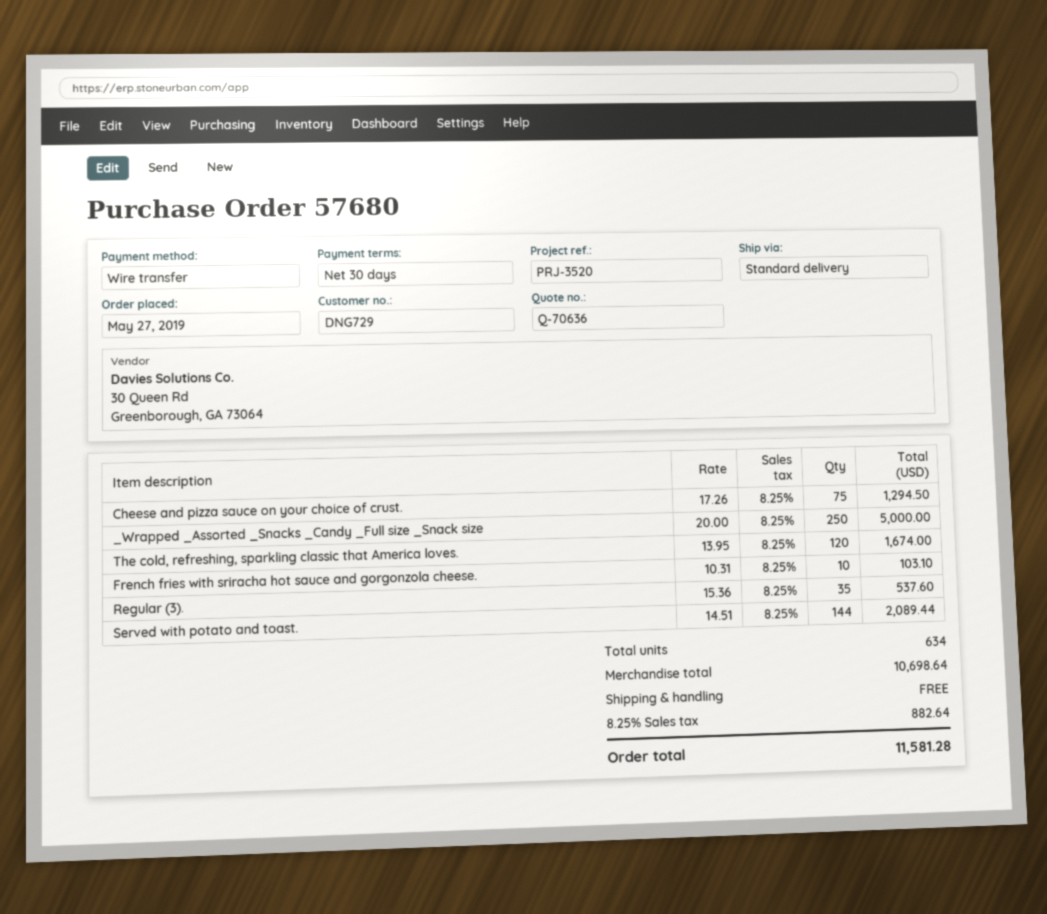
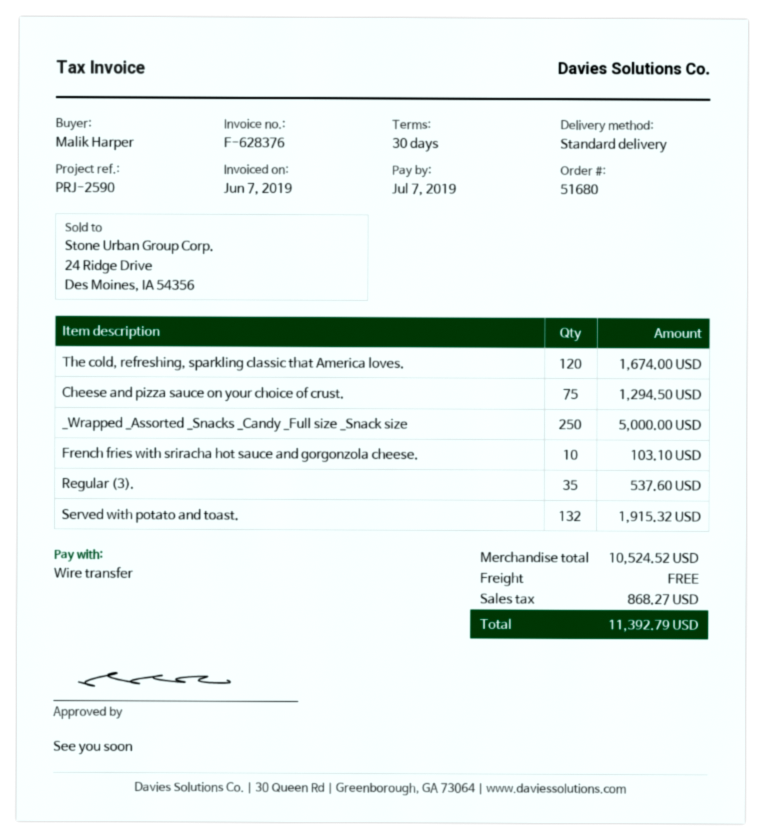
order number: 57680 -> 51680
reference: PRJ-3520 -> PRJ-2590
Served with potato and toast.: 144 for 2089.44 -> 132 for 1915.32
subtotal: 10698.64 -> 10524.52
tax: 882.64 -> 868.27
total: 11581.28 -> 11392.79

